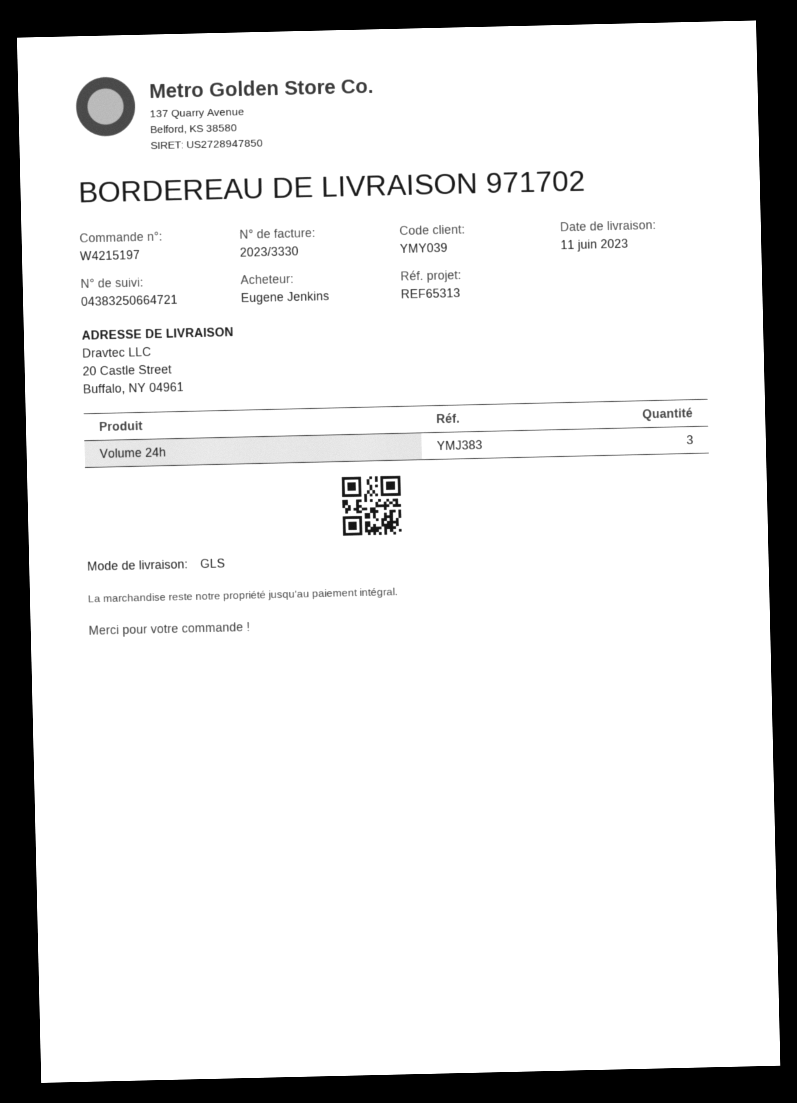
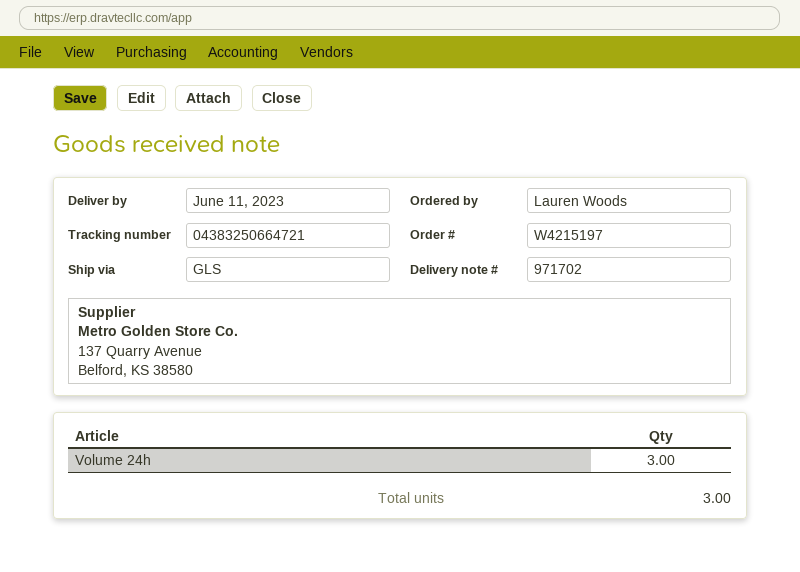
ordered by: Eugene Jenkins -> Lauren Woods

